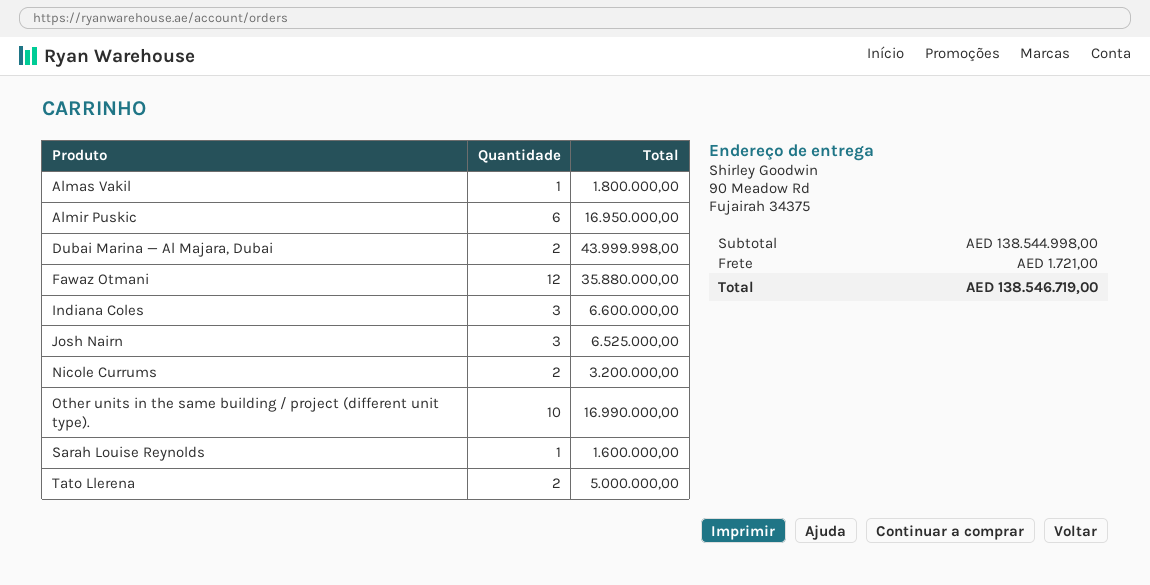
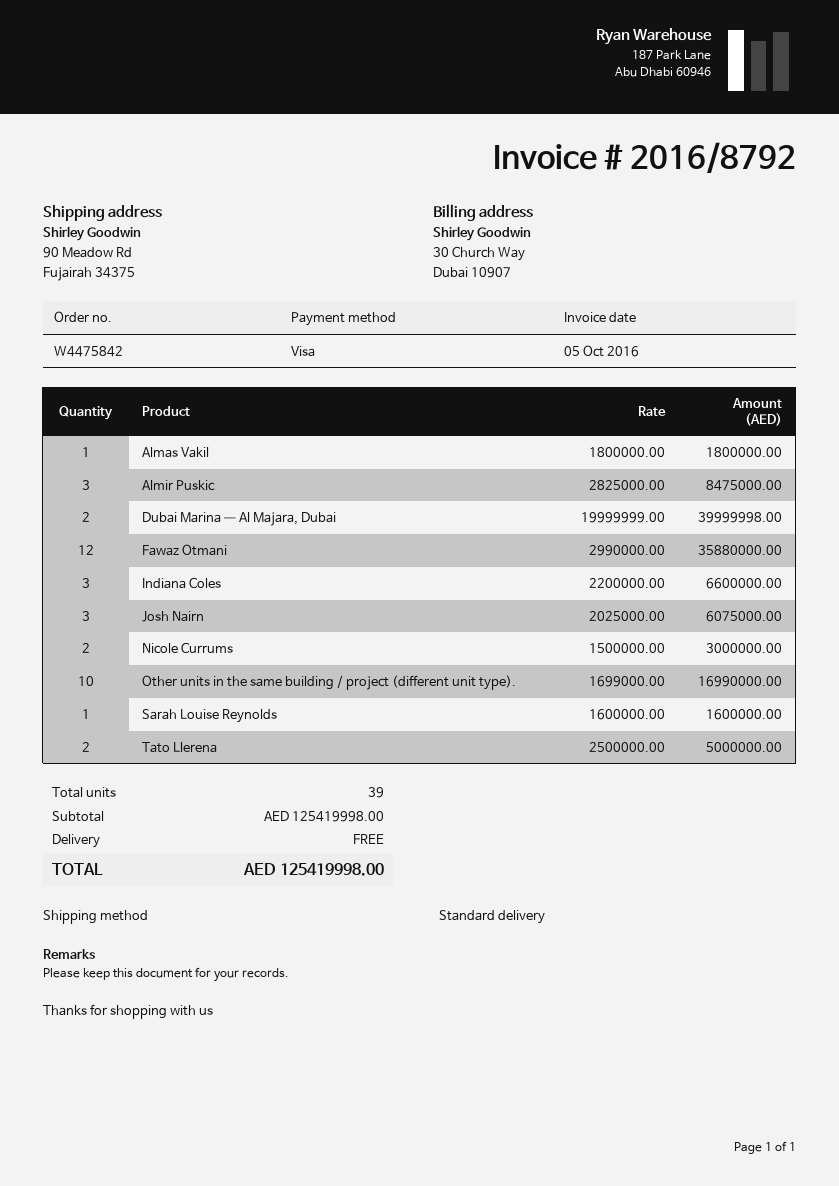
Almir Puskic: 6 for 16950000.00 -> 3 for 8475000.00
Dubai Marina — Al Majara, Dubai: 2 for 43999998.00 -> 2 for 39999998.00
Josh Nairn: 3 for 6525000.00 -> 3 for 6075000.00
Nicole Currums: 2 for 3200000.00 -> 2 for 3000000.00
subtotal: 138544998.00 -> 125419998.00
shipping: 1721.00 -> 0.00
total: 138546719.00 -> 125419998.00

